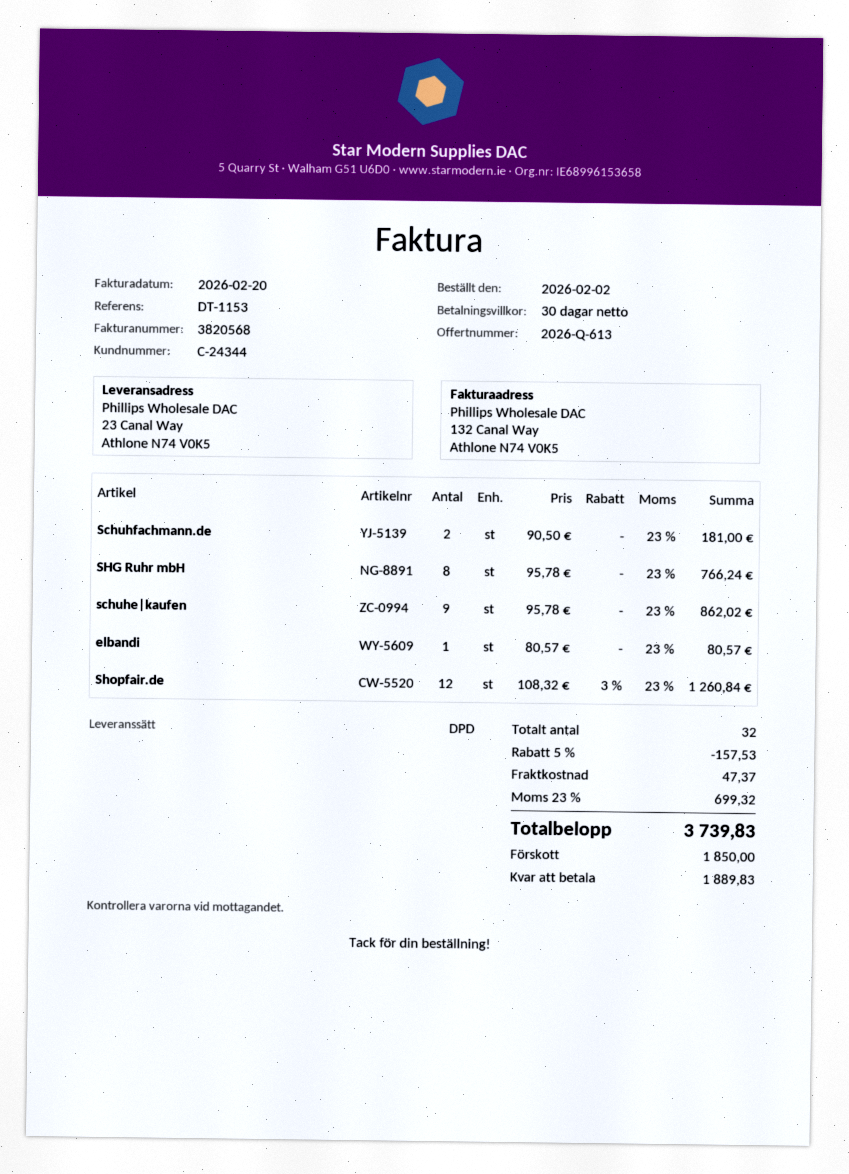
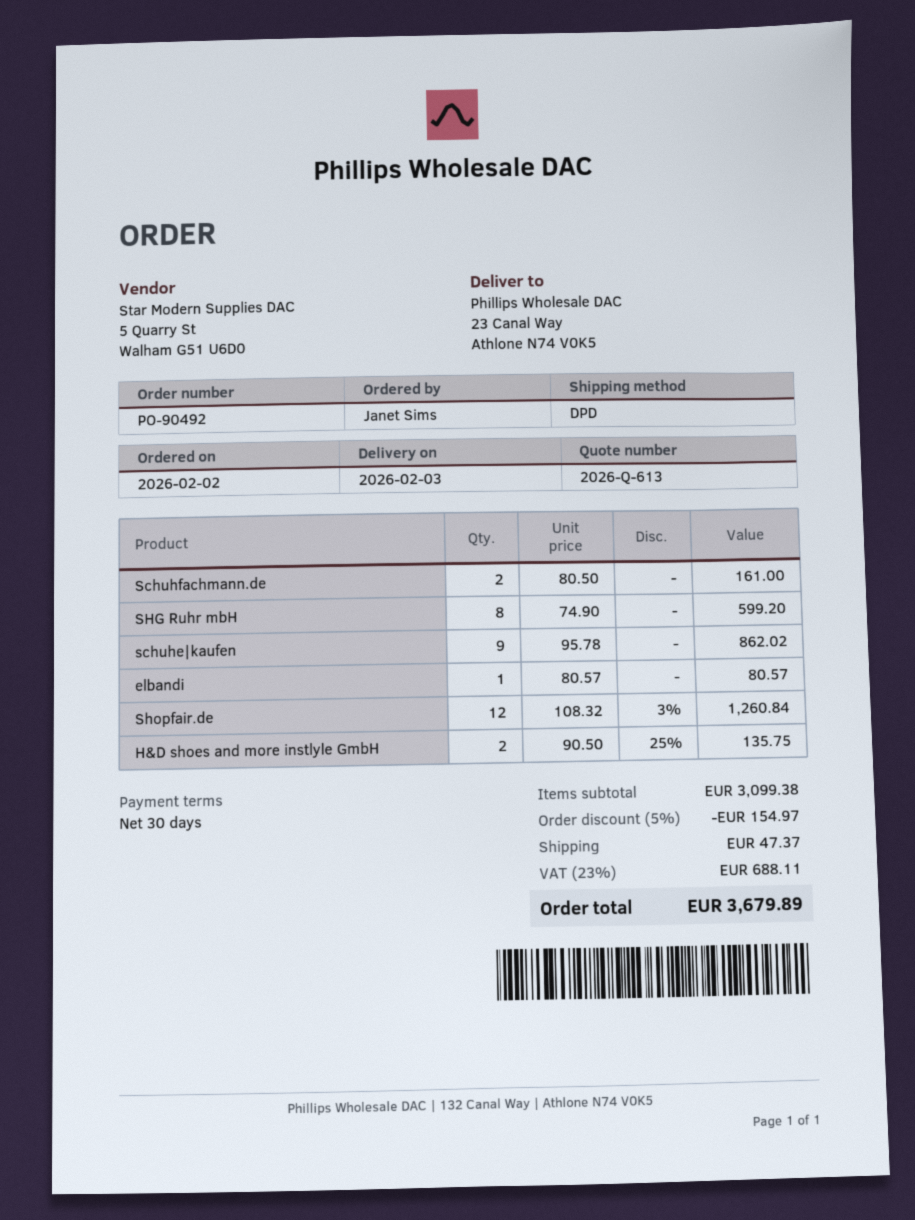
Schuhfachmann.de: 2 x 90.50 = 181.00 -> 2 x 80.50 = 161.00
SHG Ruhr mbH: 8 x 95.78 = 766.24 -> 8 x 74.90 = 599.20
H&D shoes and more instlyle GmbH: none -> 2 x 90.50 - 25% = 135.75
discount: 5% = 157.53 -> 5% = 154.97
tax: 23% = 699.32 -> 23% = 688.11
total: 3739.83 -> 3679.89

